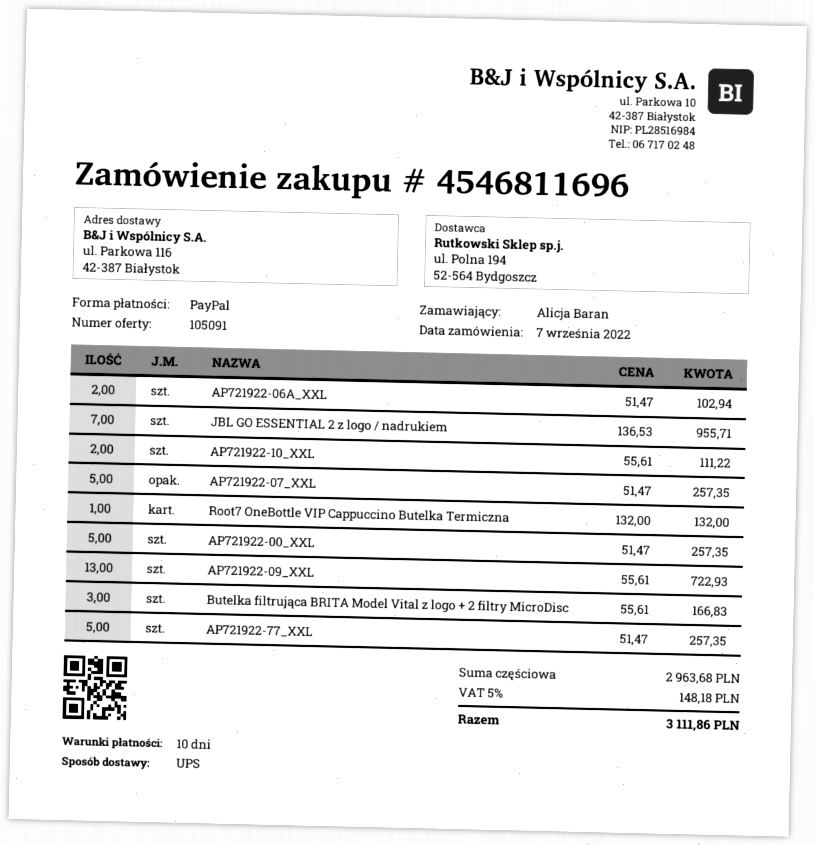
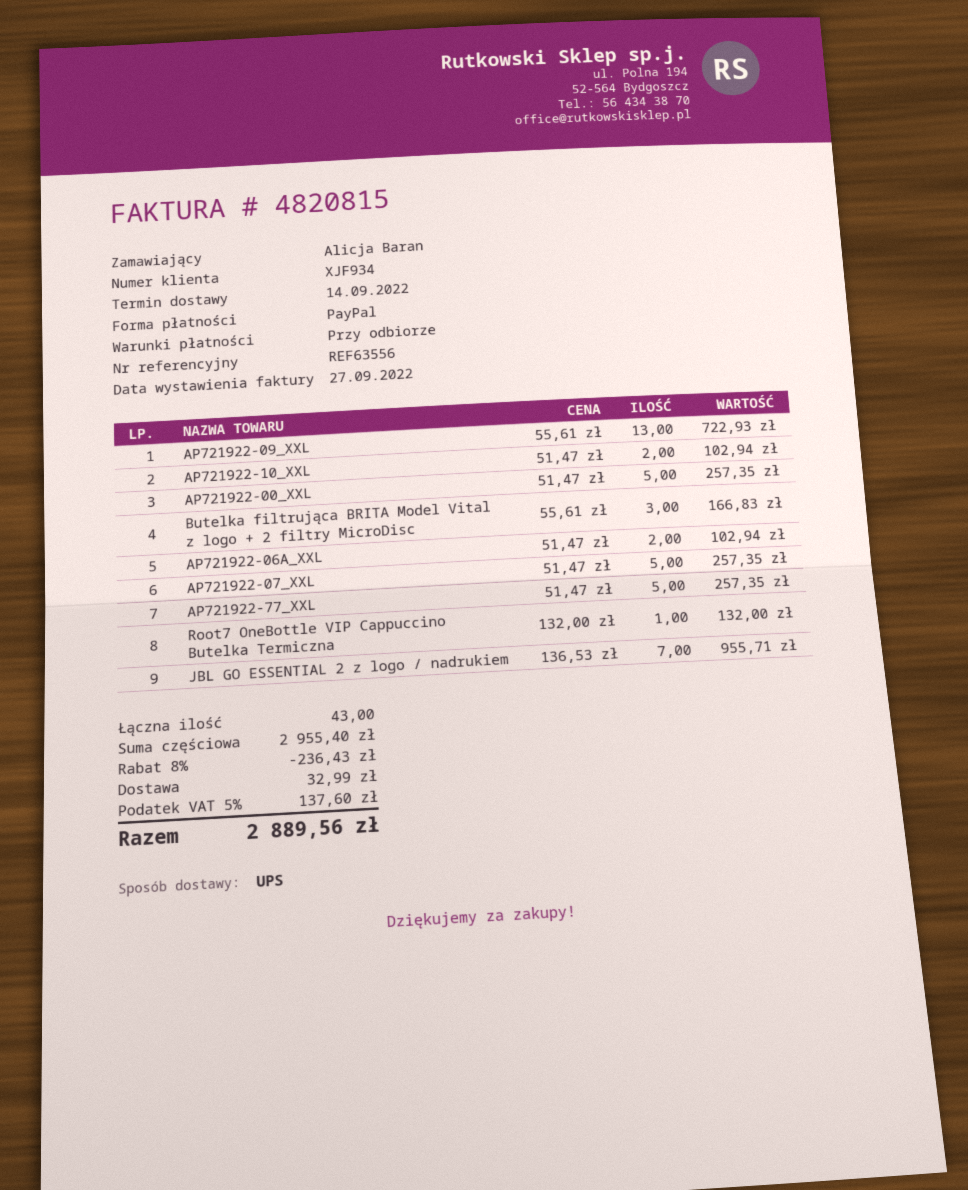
payment terms: 10 days -> on receipt
AP721922-10_XXL: 2 x 55.61 = 111.22 -> 2 x 51.47 = 102.94
subtotal: 2963.68 -> 2955.40
discount: none -> 8% = 236.43
shipping: none -> 32.99
tax: 5% = 148.18 -> 5% = 137.60
total: 3111.86 -> 2889.56

